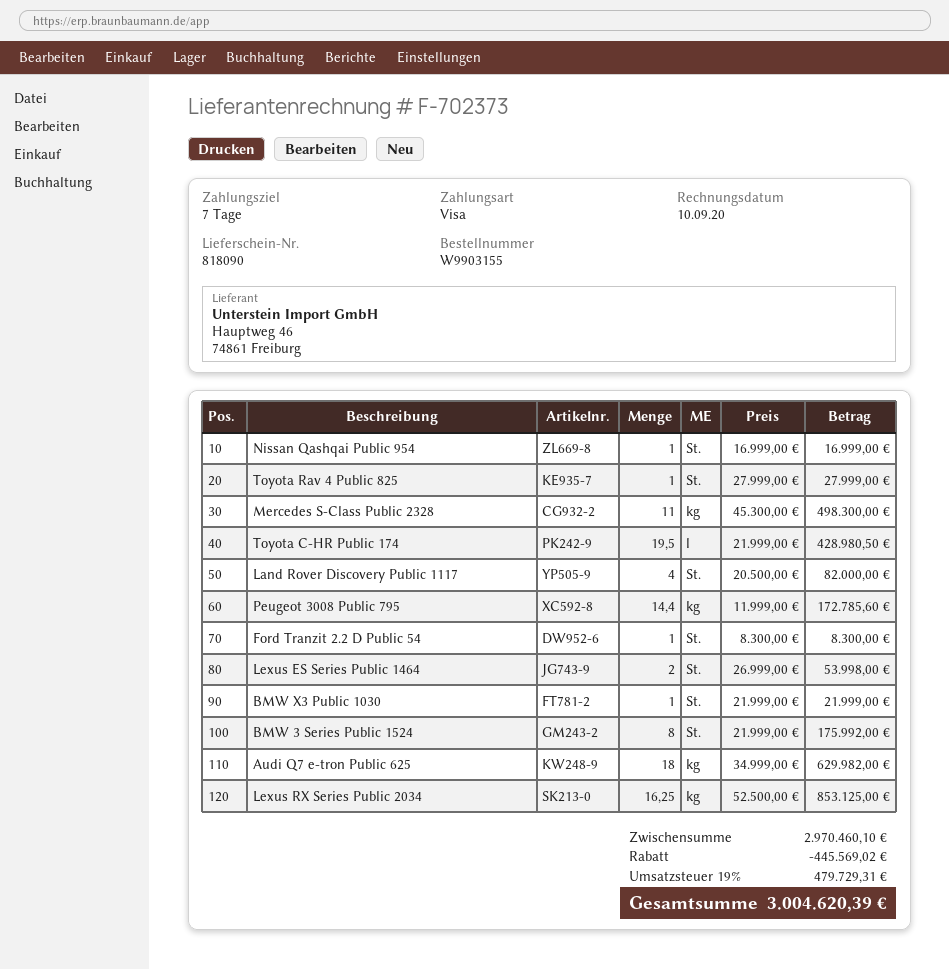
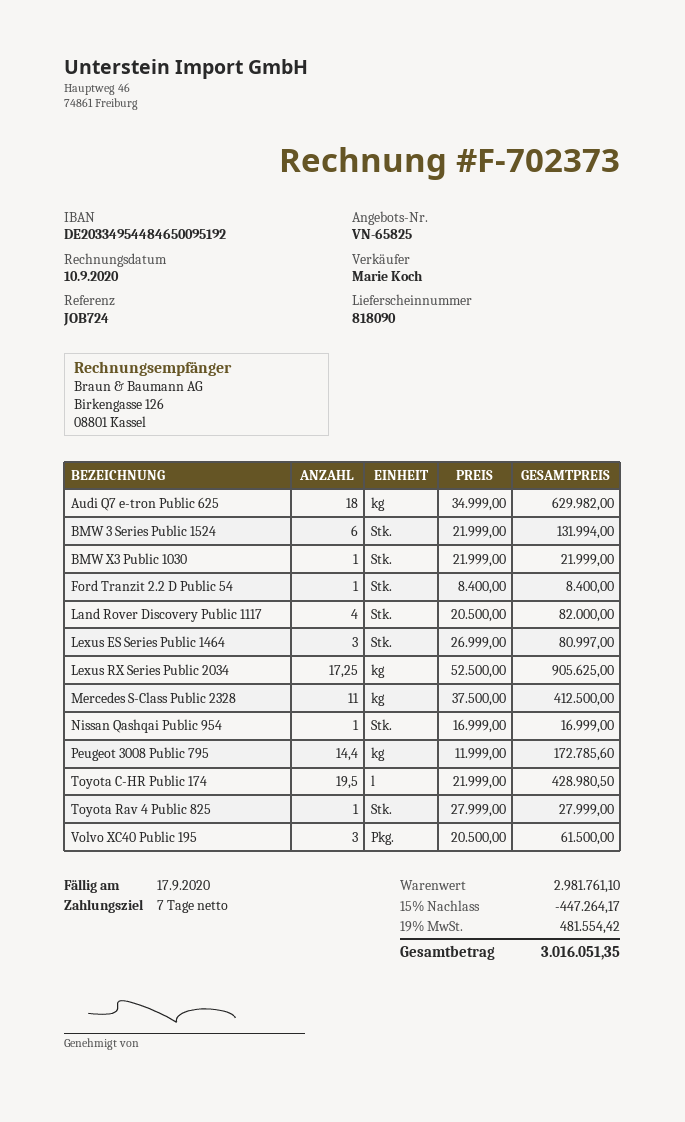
Mercedes S-Class Public 2328: 11 x 45300.00 = 498300.00 -> 11 x 37500.00 = 412500.00
Ford Tranzit 2.2 D Public 54: 1 x 8300.00 = 8300.00 -> 1 x 8400.00 = 8400.00
Lexus ES Series Public 1464: 2 x 26999.00 = 53998.00 -> 3 x 26999.00 = 80997.00
BMW 3 Series Public 1524: 8 x 21999.00 = 175992.00 -> 6 x 21999.00 = 131994.00
Lexus RX Series Public 2034: 16.25 x 52500.00 = 853125.00 -> 17.25 x 52500.00 = 905625.00
Volvo XC40 Public 195: none -> 3 x 20500.00 = 61500.00
subtotal: 2970460.10 -> 2981761.10
discount: 445569.02 -> 447264.17
tax: 19% = 479729.31 -> 19% = 481554.42
total: 3004620.39 -> 3016051.35

